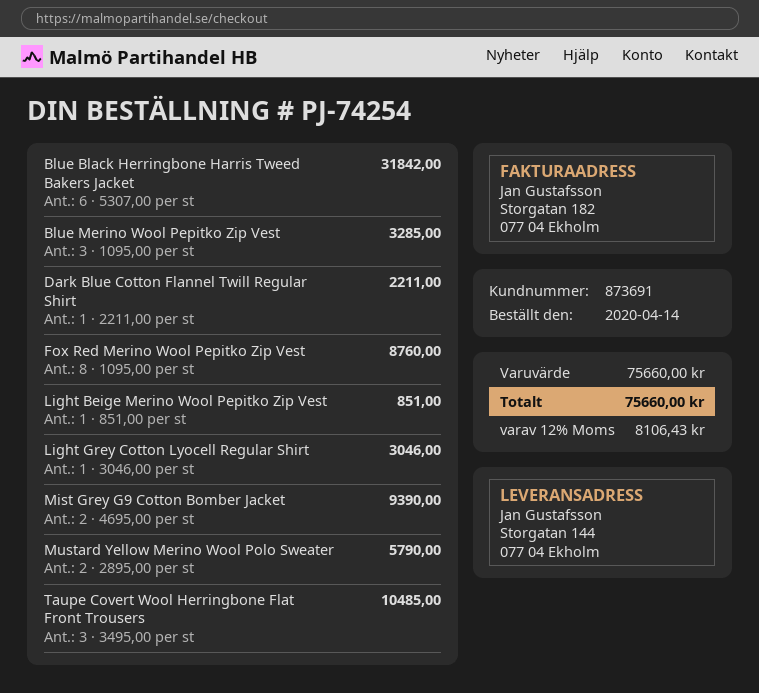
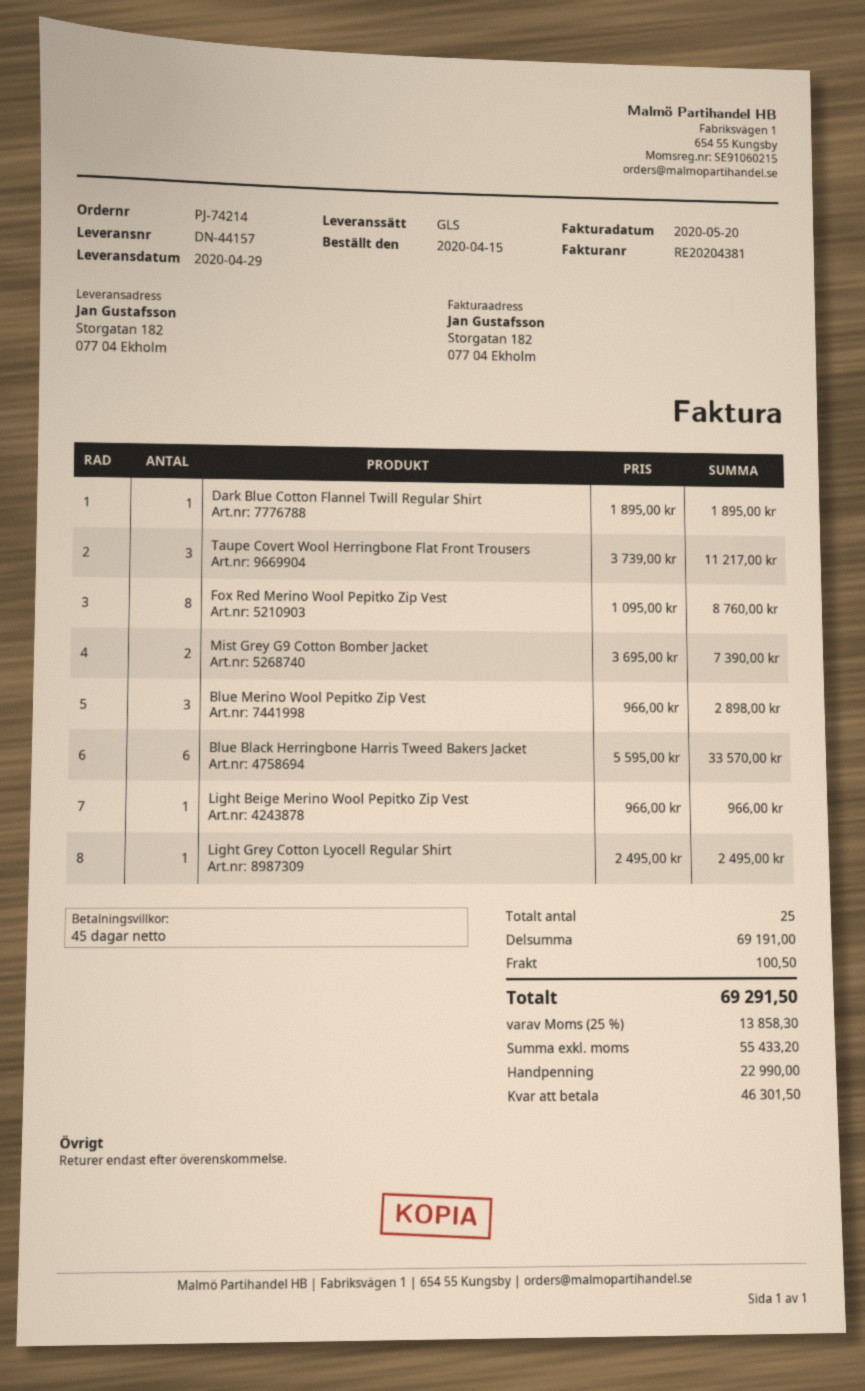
order number: PJ-74254 -> PJ-74214
order date: 2020-04-14 -> 2020-04-15
ship to: Storgatan 144, 077 04 Ekholm -> Storgatan 182, 077 04 Ekholm
Blue Black Herringbone Harris Tweed Bakers Jacket: 6 x 5307.00 = 31842.00 -> 6 x 5595.00 = 33570.00
Blue Merino Wool Pepitko Zip Vest: 3 x 1095.00 = 3285.00 -> 3 x 966.00 = 2898.00
Dark Blue Cotton Flannel Twill Regular Shirt: 1 x 2211.00 = 2211.00 -> 1 x 1895.00 = 1895.00
Light Beige Merino Wool Pepitko Zip Vest: 1 x 851.00 = 851.00 -> 1 x 966.00 = 966.00
Light Grey Cotton Lyocell Regular Shirt: 1 x 3046.00 = 3046.00 -> 1 x 2495.00 = 2495.00
Mist Grey G9 Cotton Bomber Jacket: 2 x 4695.00 = 9390.00 -> 2 x 3695.00 = 7390.00
Mustard Yellow Merino Wool Polo Sweater: 2 x 2895.00 = 5790.00 -> none
Taupe Covert Wool Herringbone Flat Front Trousers: 3 x 3495.00 = 10485.00 -> 3 x 3739.00 = 11217.00
subtotal: 75660.00 -> 69191.00
shipping: none -> 100.50
tax: 12% = 8106.43 -> 25% = 13858.30
total: 75660.00 -> 69291.50

